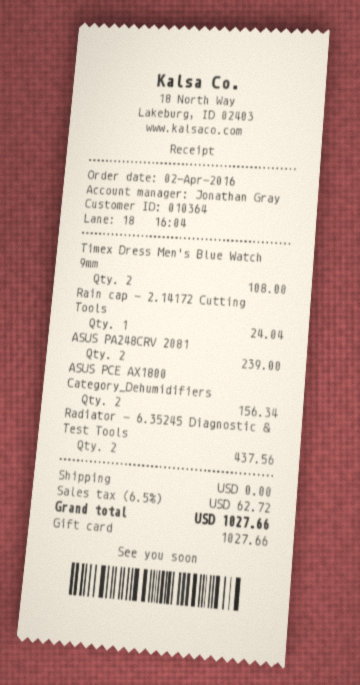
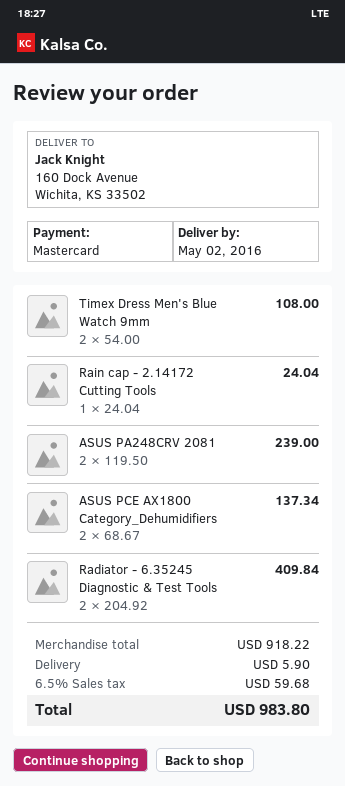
payment method: gift card -> Mastercard
ASUS PCE AX1800 Category_Dehumidifiers: 2 for 156.34 -> 2 for 137.34
Radiator - 6.35245 Diagnostic & Test Tools: 2 for 437.56 -> 2 for 409.84
shipping: 0.00 -> 5.90
tax: 6.5% = 62.72 -> 6.5% = 59.68
total: 1027.66 -> 983.80

